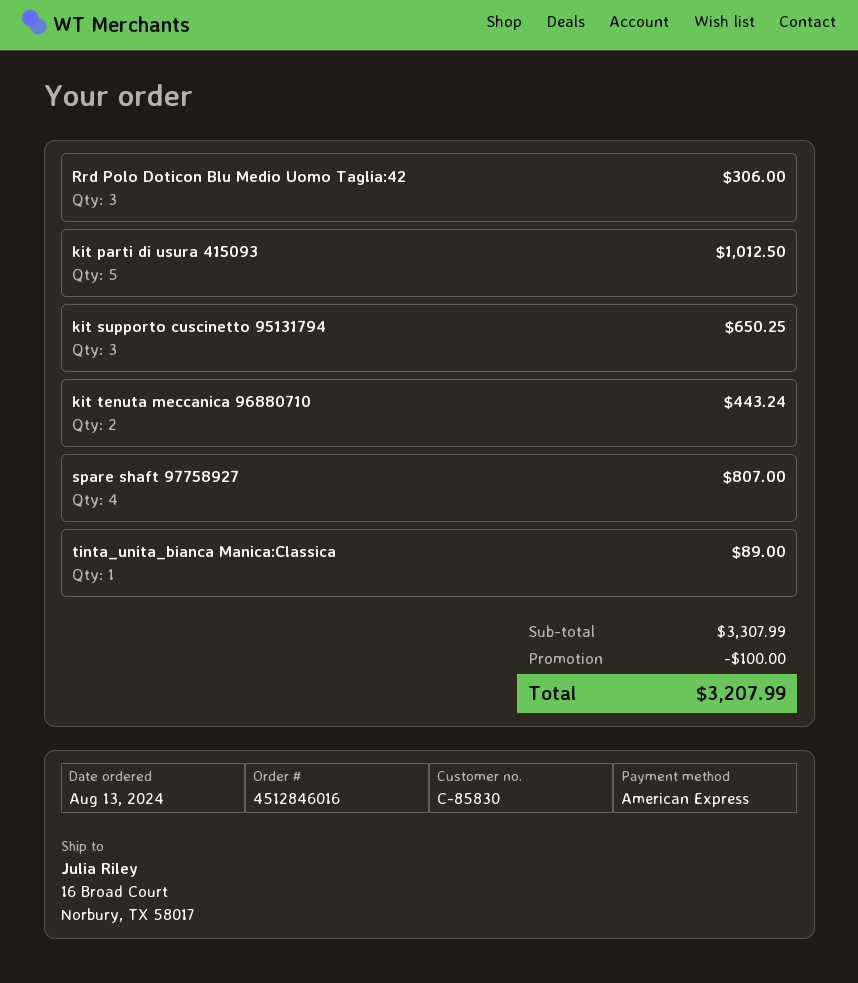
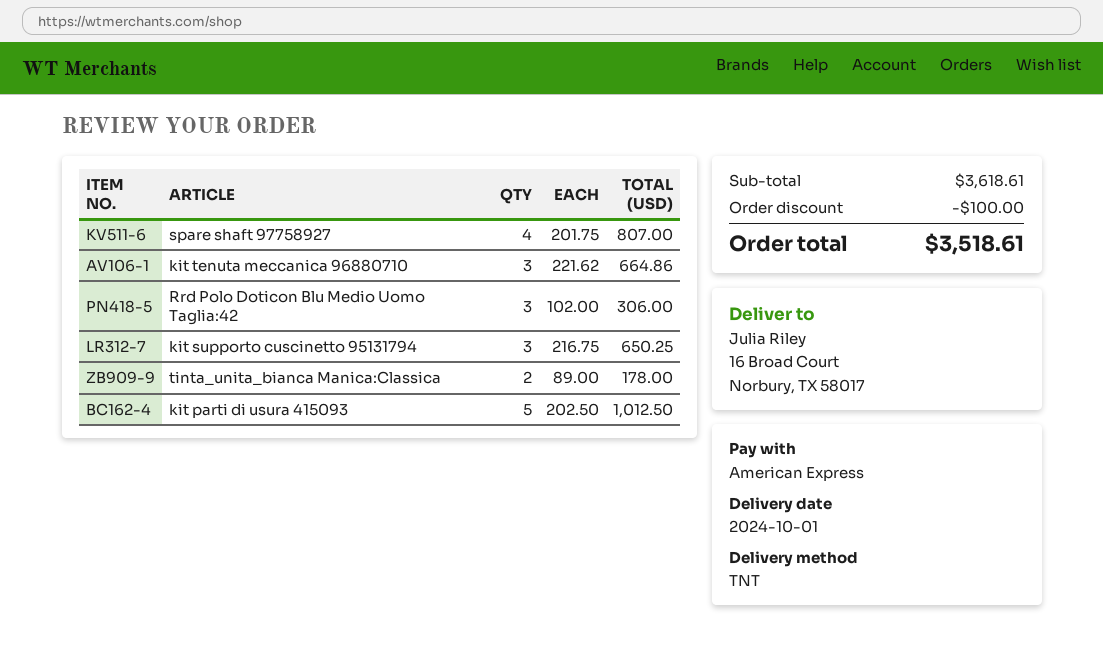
kit tenuta meccanica 96880710: 2 for 443.24 -> 3 for 664.86
tinta_unita_bianca Manica:Classica: 1 for 89.00 -> 2 for 178.00
subtotal: 3307.99 -> 3618.61
total: 3207.99 -> 3518.61

